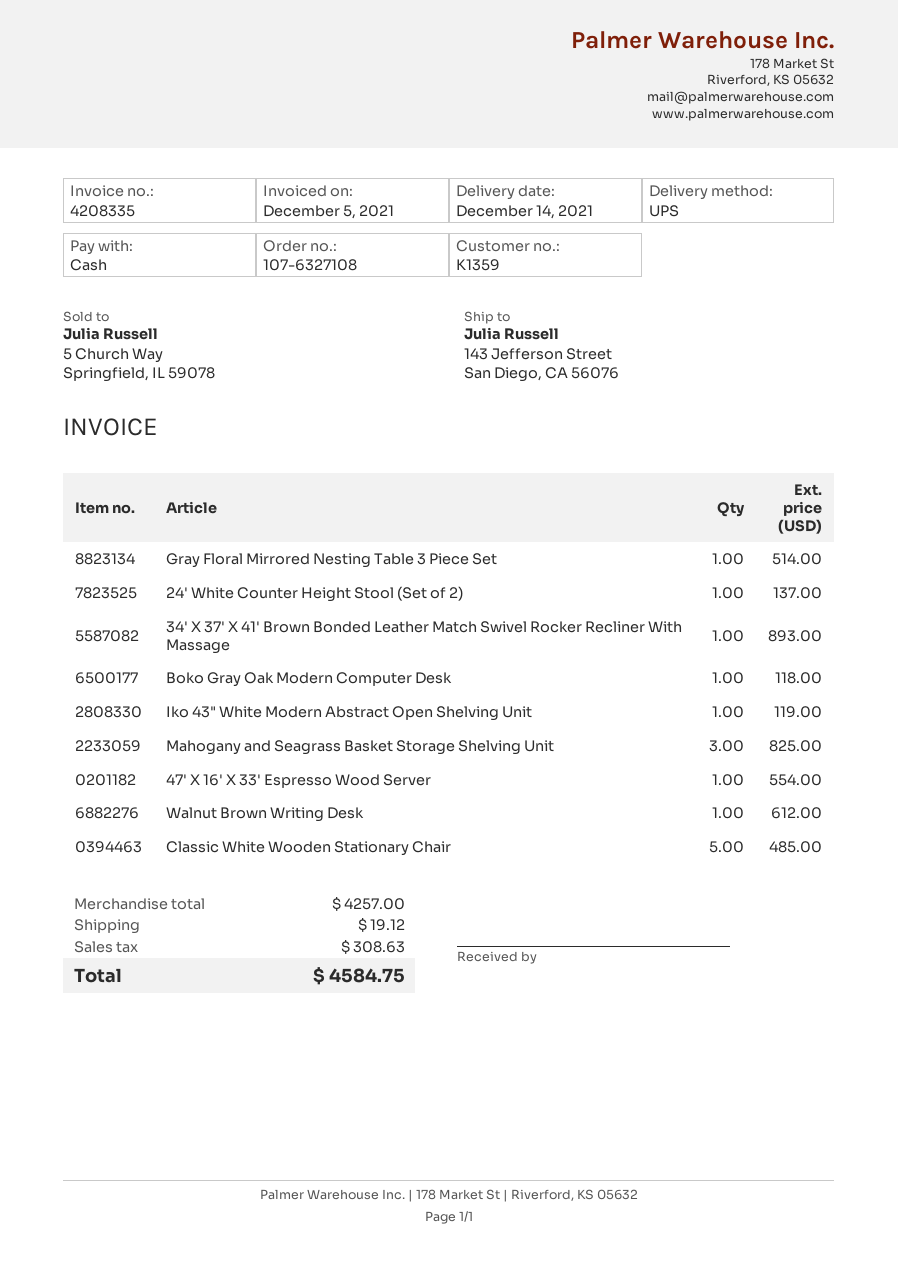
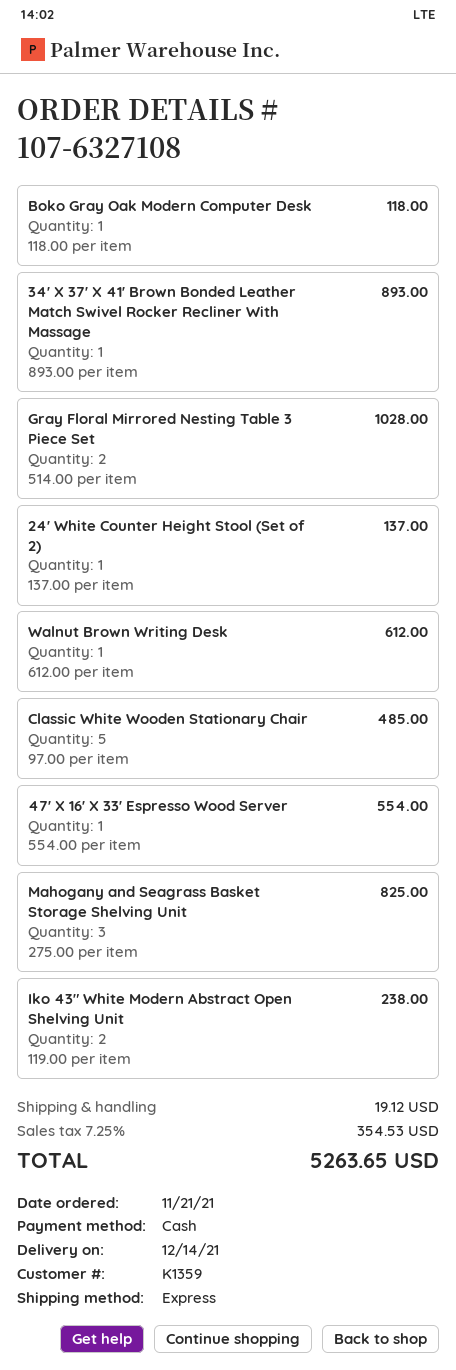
shipping method: UPS -> express
Gray Floral Mirrored Nesting Table 3 Piece Set: 1 for 514.00 -> 2 for 1028.00
Iko 43" White Modern Abstract Open Shelving Unit: 1 for 119.00 -> 2 for 238.00
tax: 308.63 -> 354.53
total: 4584.75 -> 5263.65

